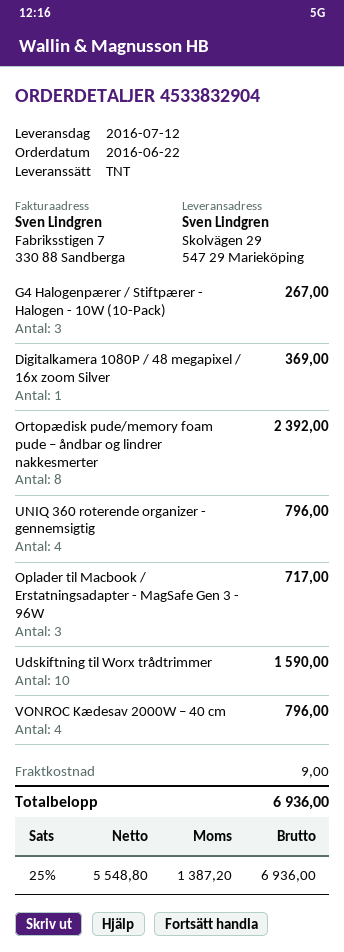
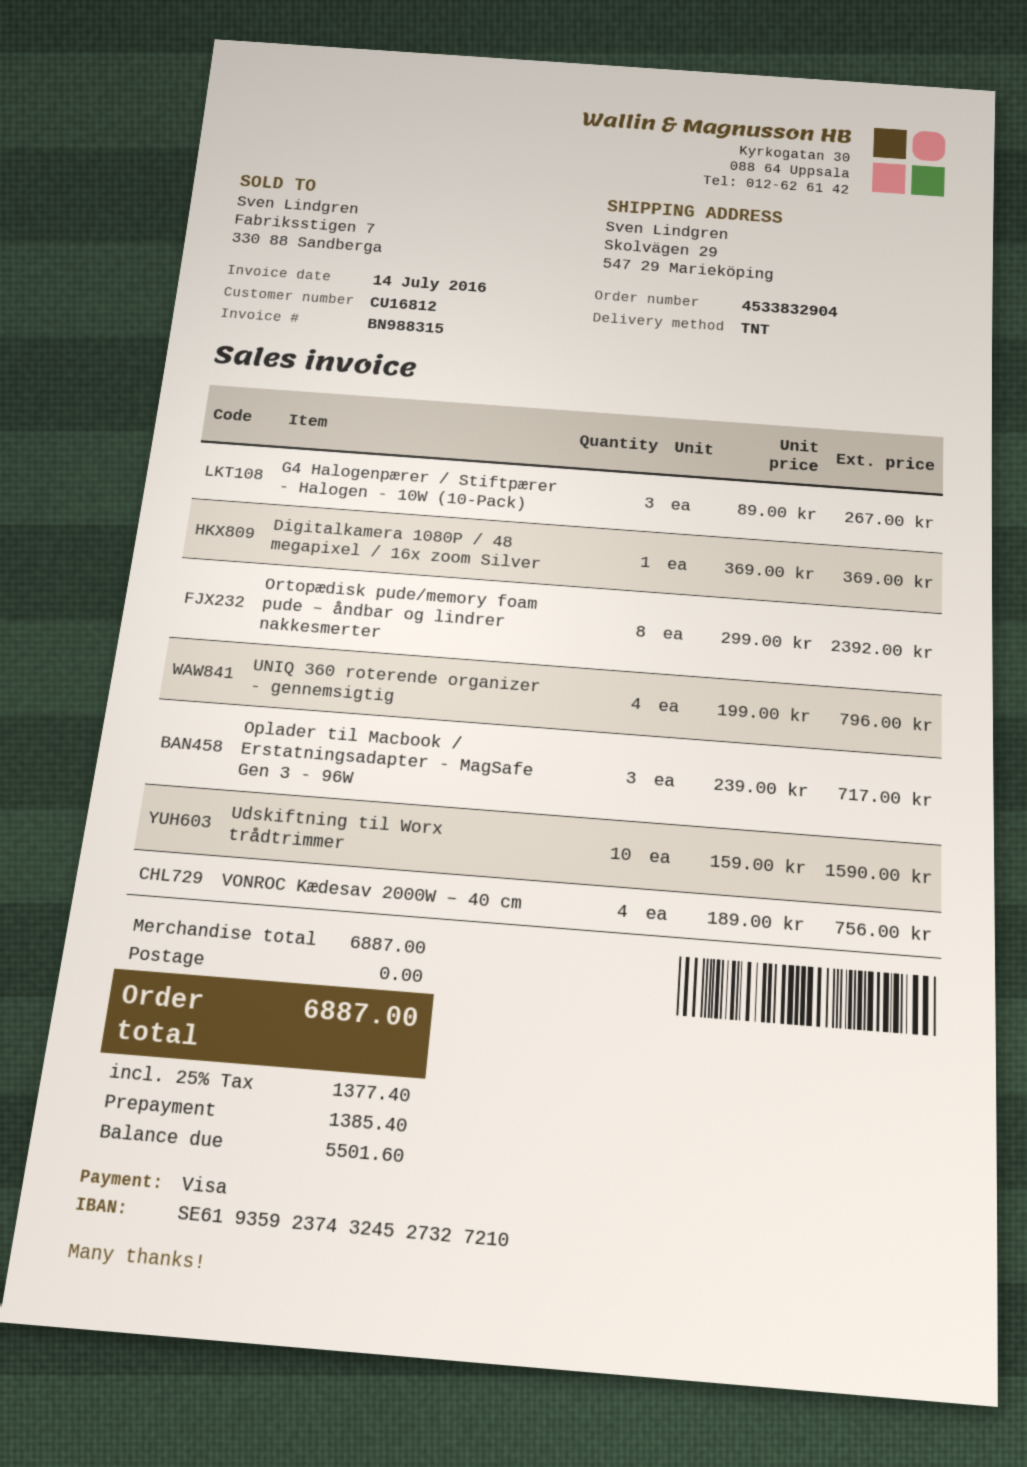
VONROC Kædesav 2000W – 40 cm: 4 for 796.00 -> 4 for 756.00
shipping: 9.00 -> 0.00
tax: 25% = 1387.20 -> 25% = 1377.40
total: 6936.00 -> 6887.00

